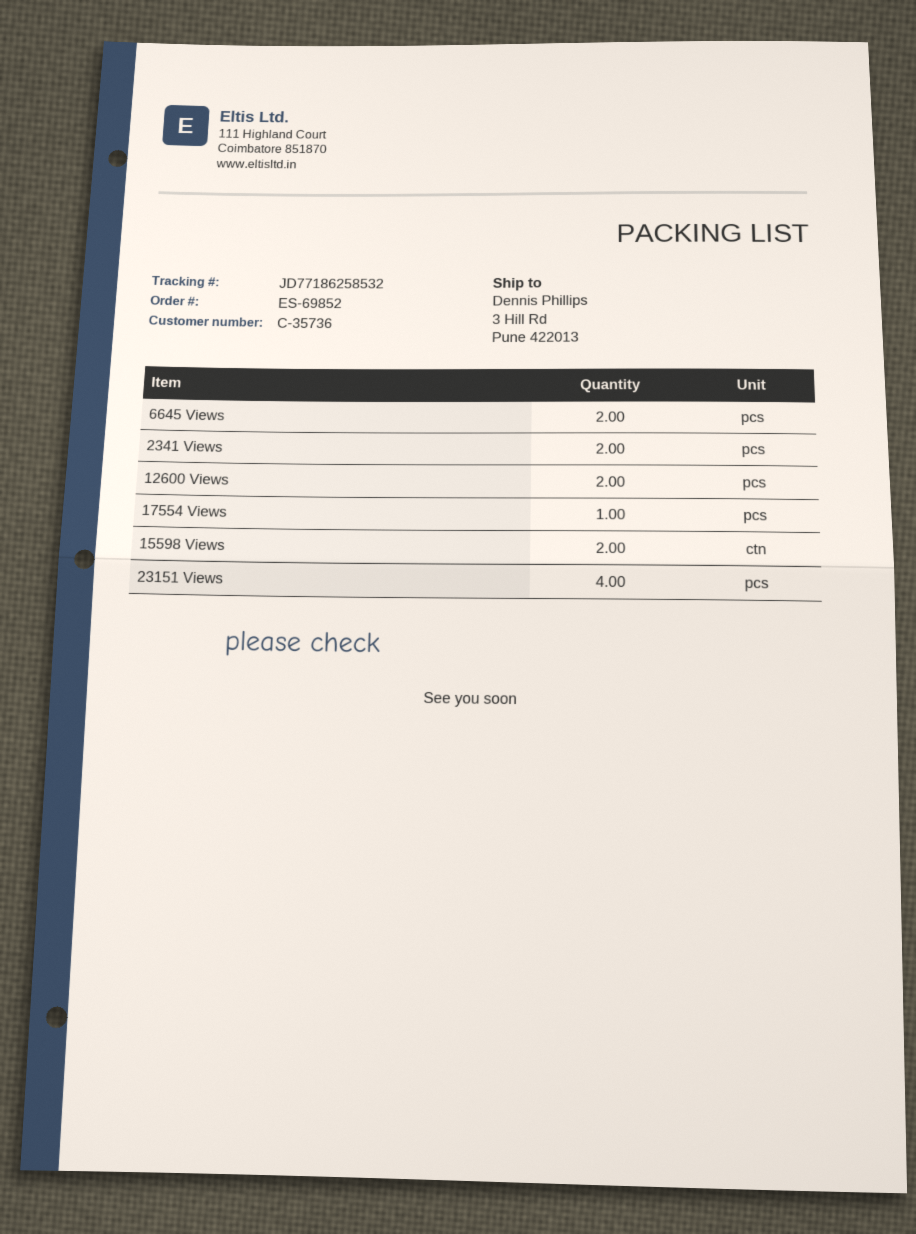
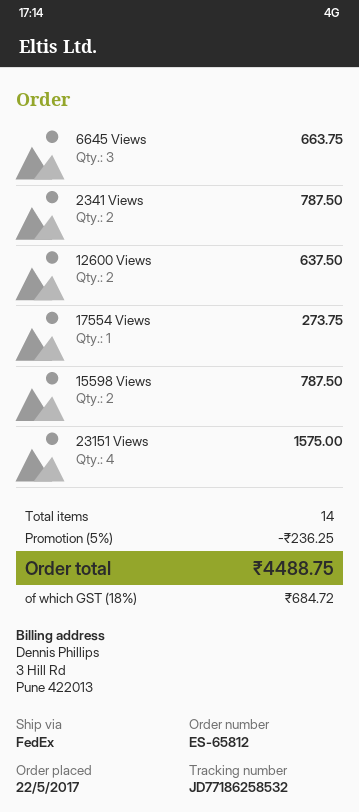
order number: ES-69852 -> ES-65812
6645 Views: 2 -> 3

